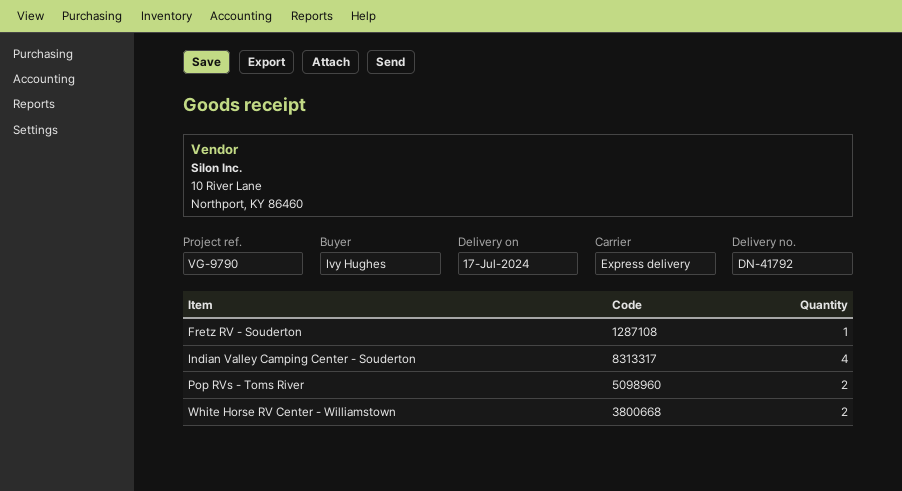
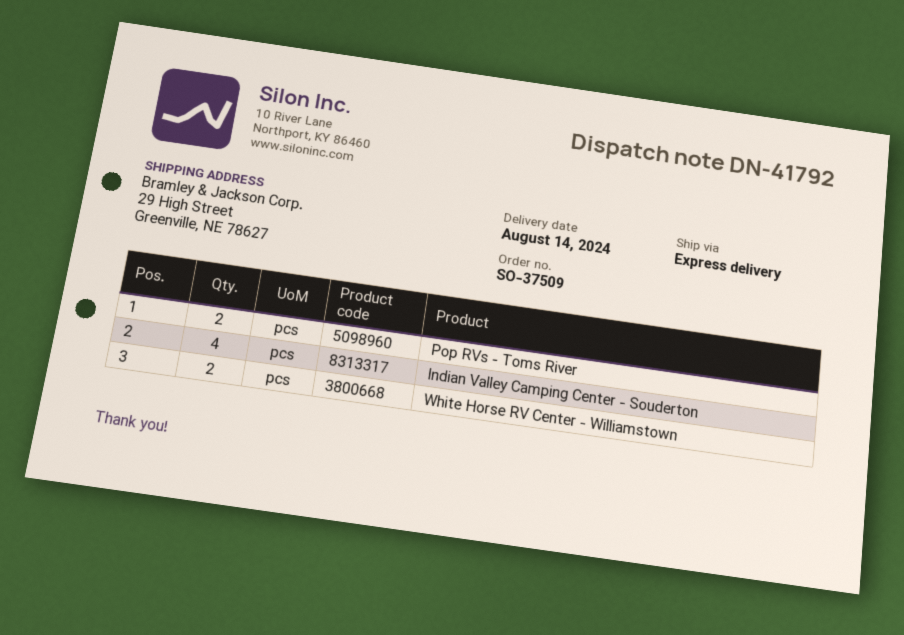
delivery date: 2024-07-17 -> 2024-08-14
Fretz RV - Souderton: 1 -> none

